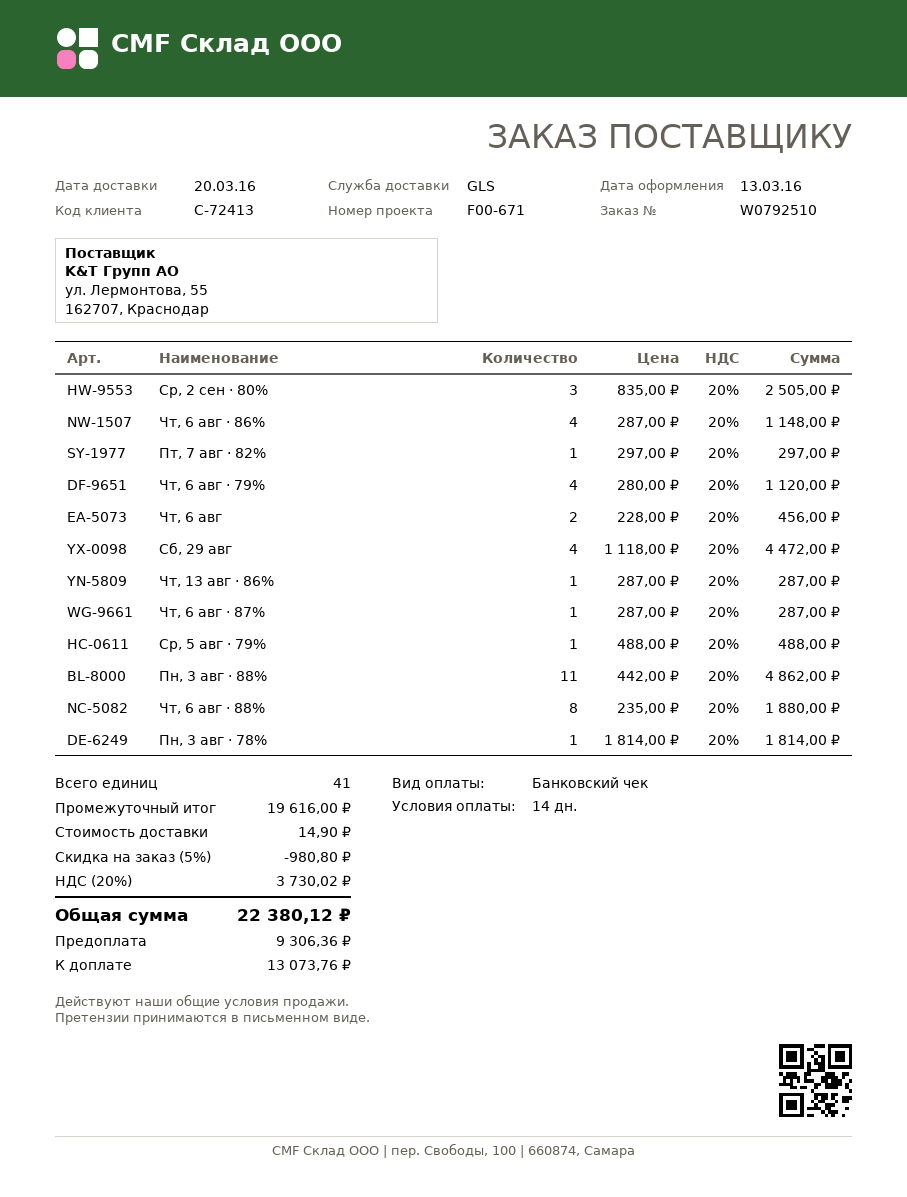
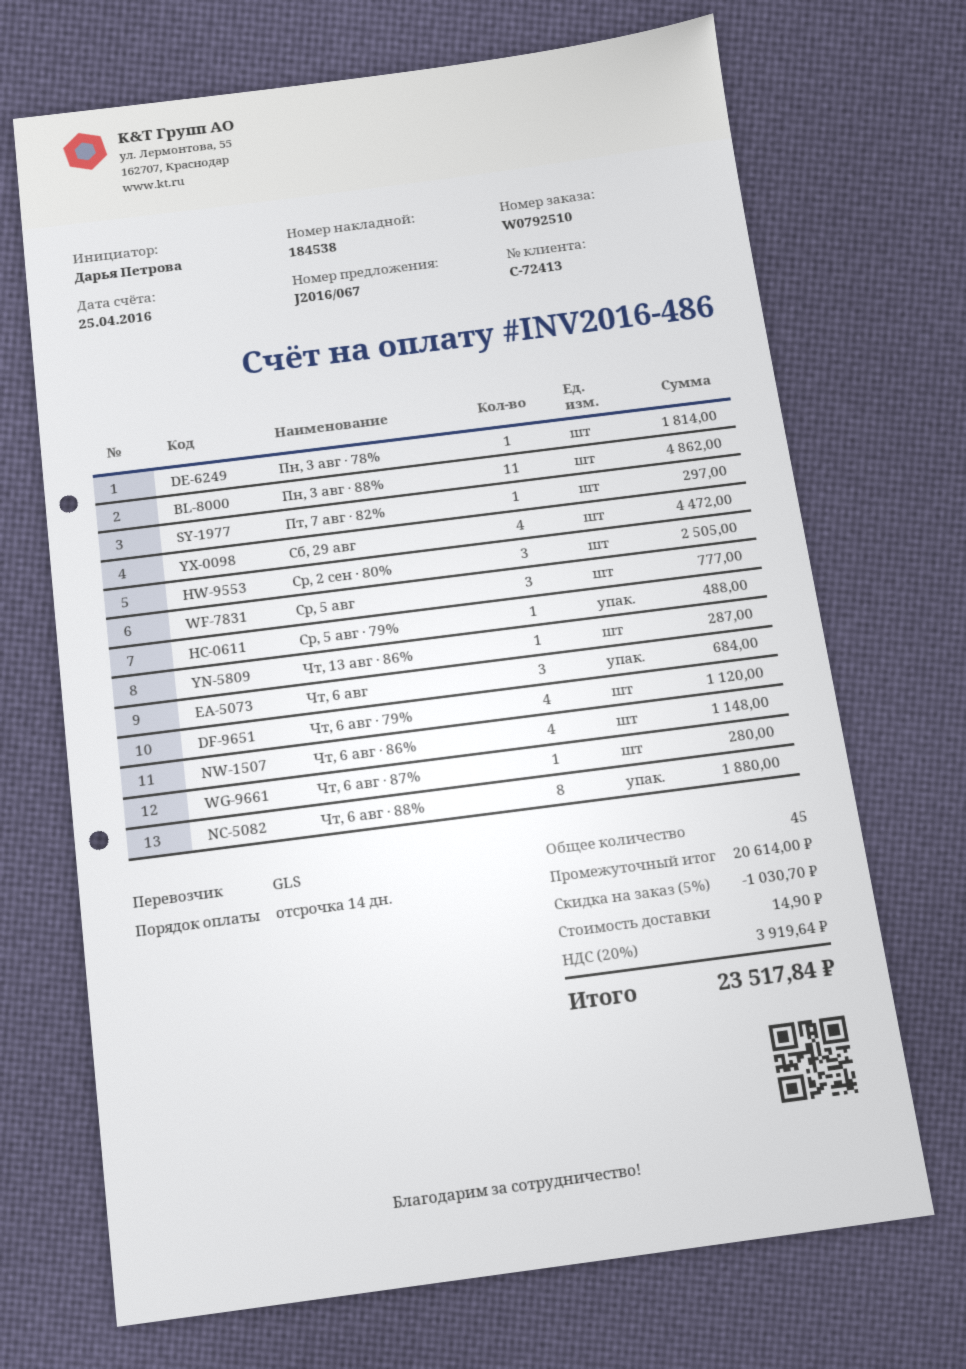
Чт, 6 авг: 2 for 456.00 -> 3 for 684.00
Чт, 6 авг · 87%: 1 for 287.00 -> 1 for 280.00
Ср, 5 авг: none -> 3 for 777.00
total quantity: 41 -> 45
subtotal: 19616.00 -> 20614.00
discount: 5% = 980.80 -> 5% = 1030.70
tax: 20% = 3730.02 -> 20% = 3919.64
total: 22380.12 -> 23517.84

